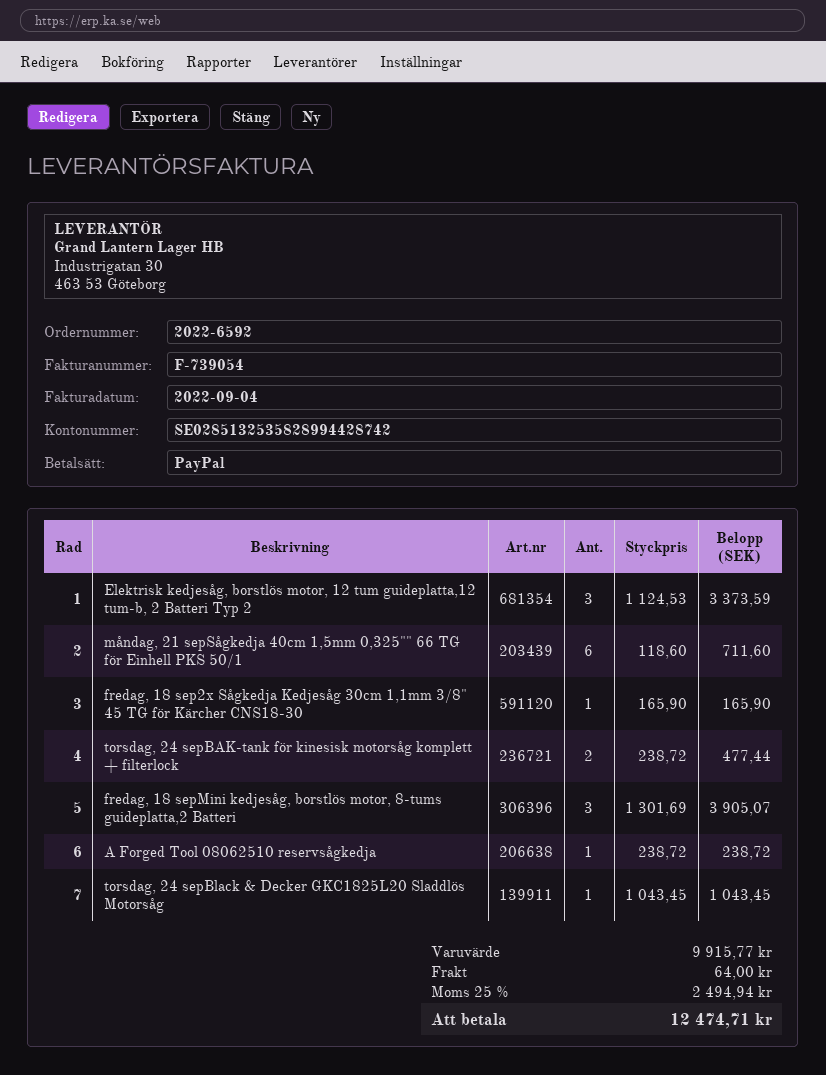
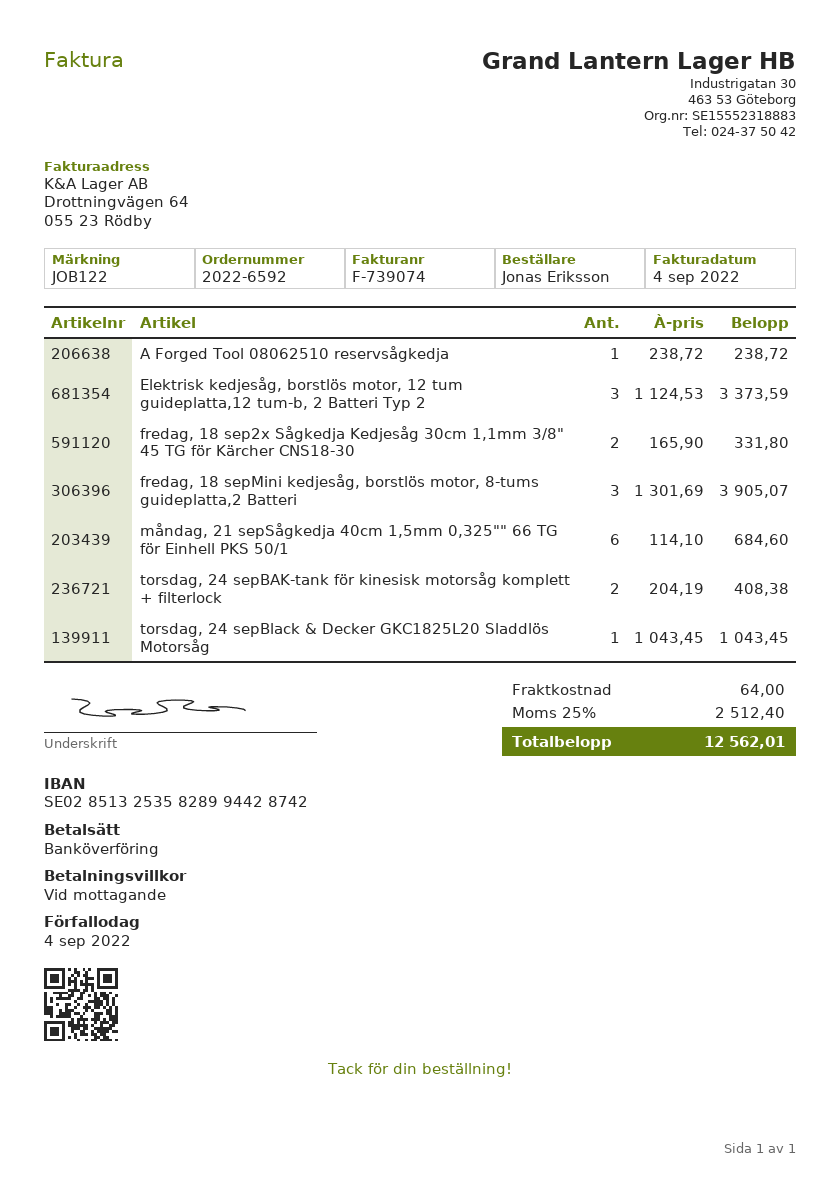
invoice number: F-739054 -> F-739074
payment method: PayPal -> bank transfer
måndag, 21 sepSågkedja 40cm 1,5mm 0,325"" 66 TG för Einhell PKS 50/1: 6 x 118.60 = 711.60 -> 6 x 114.10 = 684.60
fredag, 18 sep2x Sågkedja Kedjesåg 30cm 1,1mm 3/8" 45 TG för Kärcher CNS18-30: 1 x 165.90 = 165.90 -> 2 x 165.90 = 331.80
torsdag, 24 sepBAK-tank för kinesisk motorsåg komplett + filterlock: 2 x 238.72 = 477.44 -> 2 x 204.19 = 408.38
tax: 25% = 2494.94 -> 25% = 2512.40
total: 12474.71 -> 12562.01

